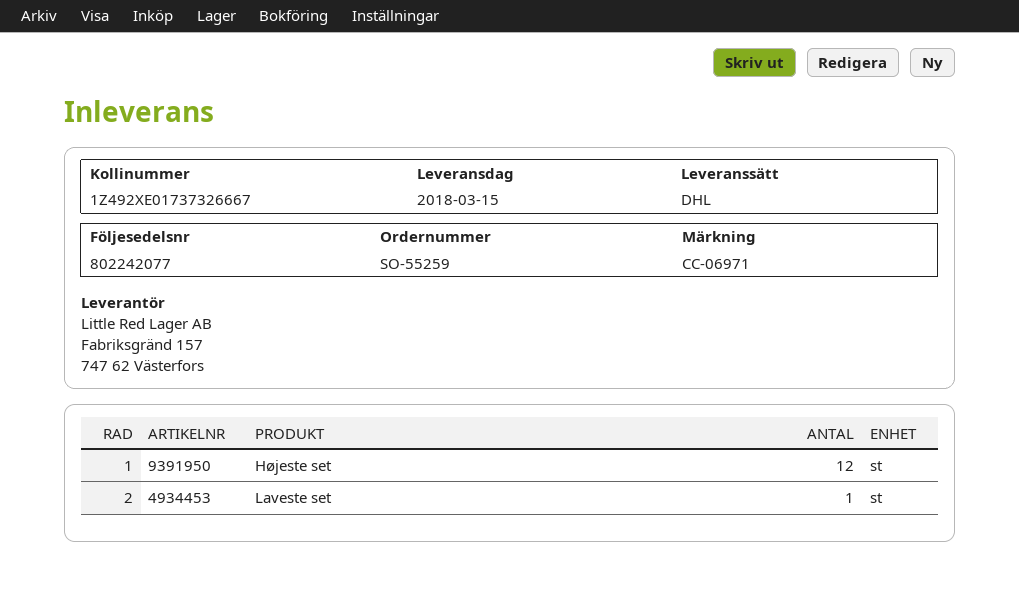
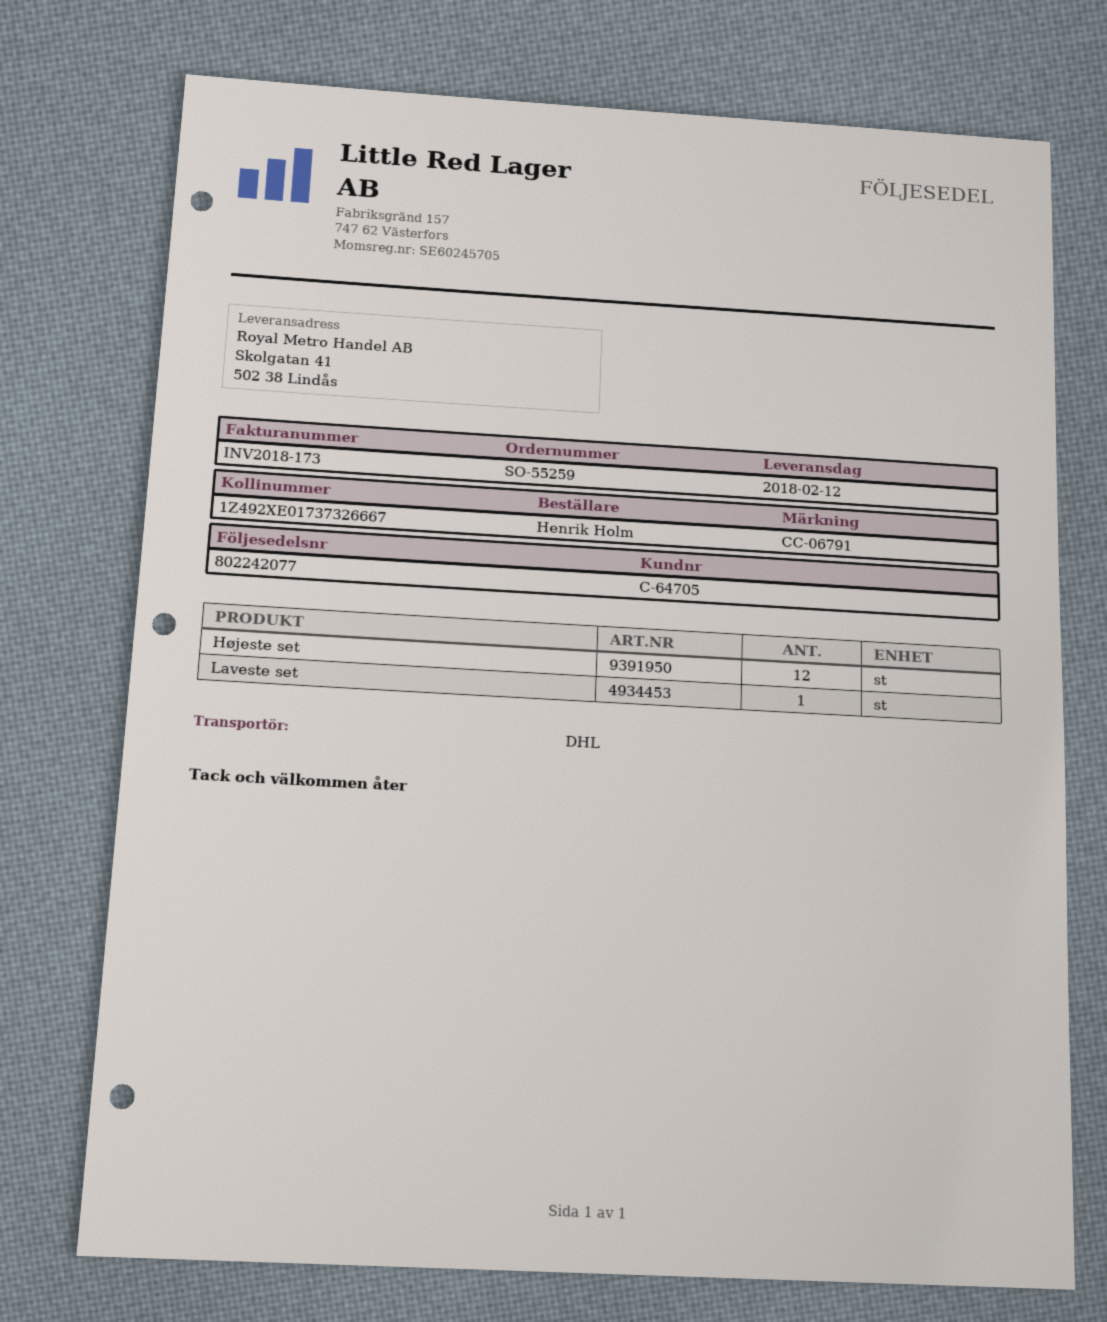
delivery date: 2018-03-15 -> 2018-02-12
reference: CC-06971 -> CC-06791

